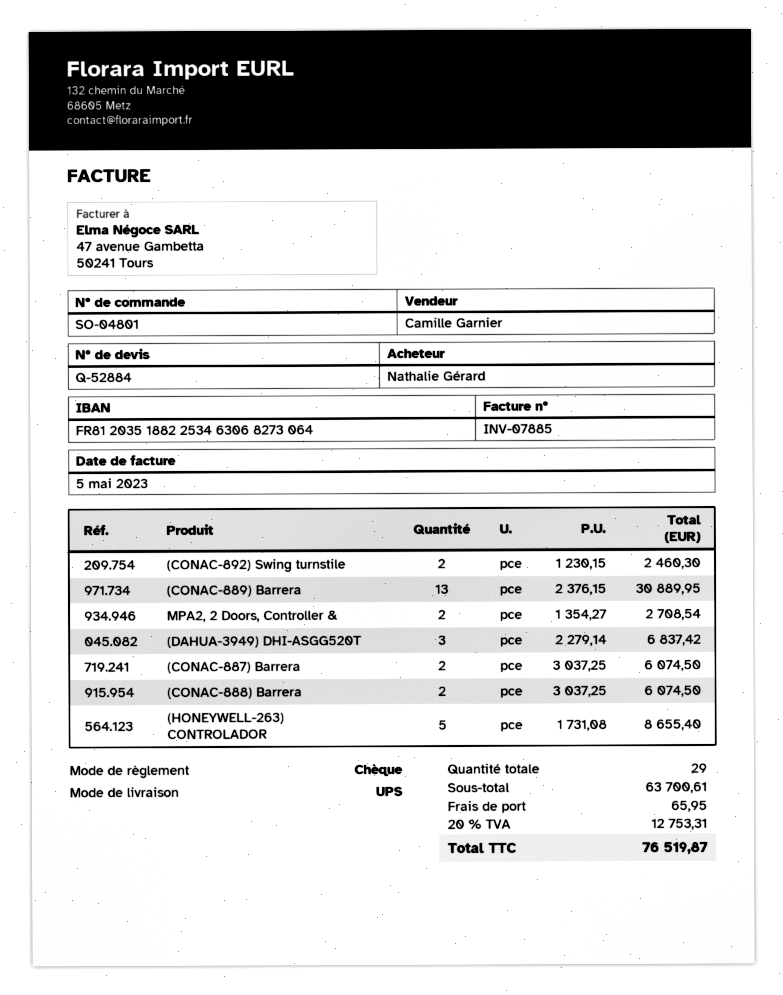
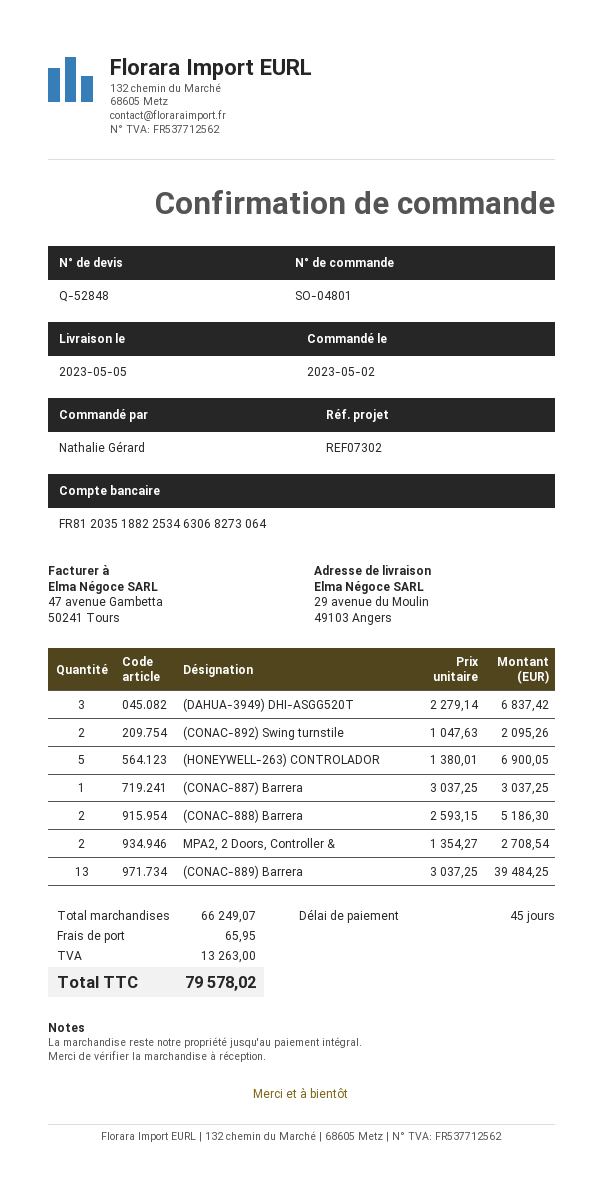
quote number: Q-52884 -> Q-52848
(CONAC-892) Swing turnstile: 2 x 1230.15 = 2460.30 -> 2 x 1047.63 = 2095.26
(CONAC-889) Barrera: 13 x 2376.15 = 30889.95 -> 13 x 3037.25 = 39484.25
(CONAC-887) Barrera: 2 x 3037.25 = 6074.50 -> 1 x 3037.25 = 3037.25
(CONAC-888) Barrera: 2 x 3037.25 = 6074.50 -> 2 x 2593.15 = 5186.30
(HONEYWELL-263) CONTROLADOR: 5 x 1731.08 = 8655.40 -> 5 x 1380.01 = 6900.05
subtotal: 63700.61 -> 66249.07
tax: 12753.31 -> 13263.00
total: 76519.87 -> 79578.02

